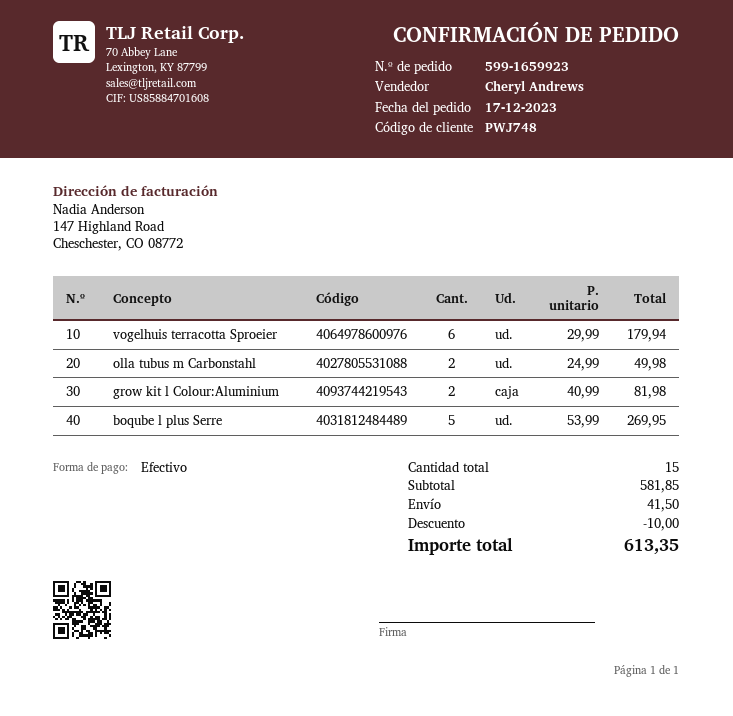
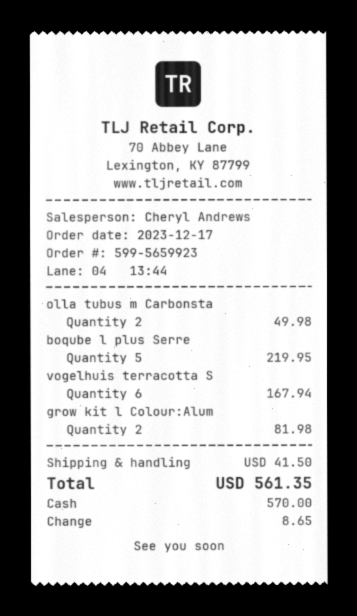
order number: 599-1659923 -> 599-5659923
vogelhuis terracotta Sproeier: 6 for 179.94 -> 6 for 167.94
boqube l plus Serre: 5 for 269.95 -> 5 for 219.95
discount: 10.00 -> none
total: 613.35 -> 561.35

